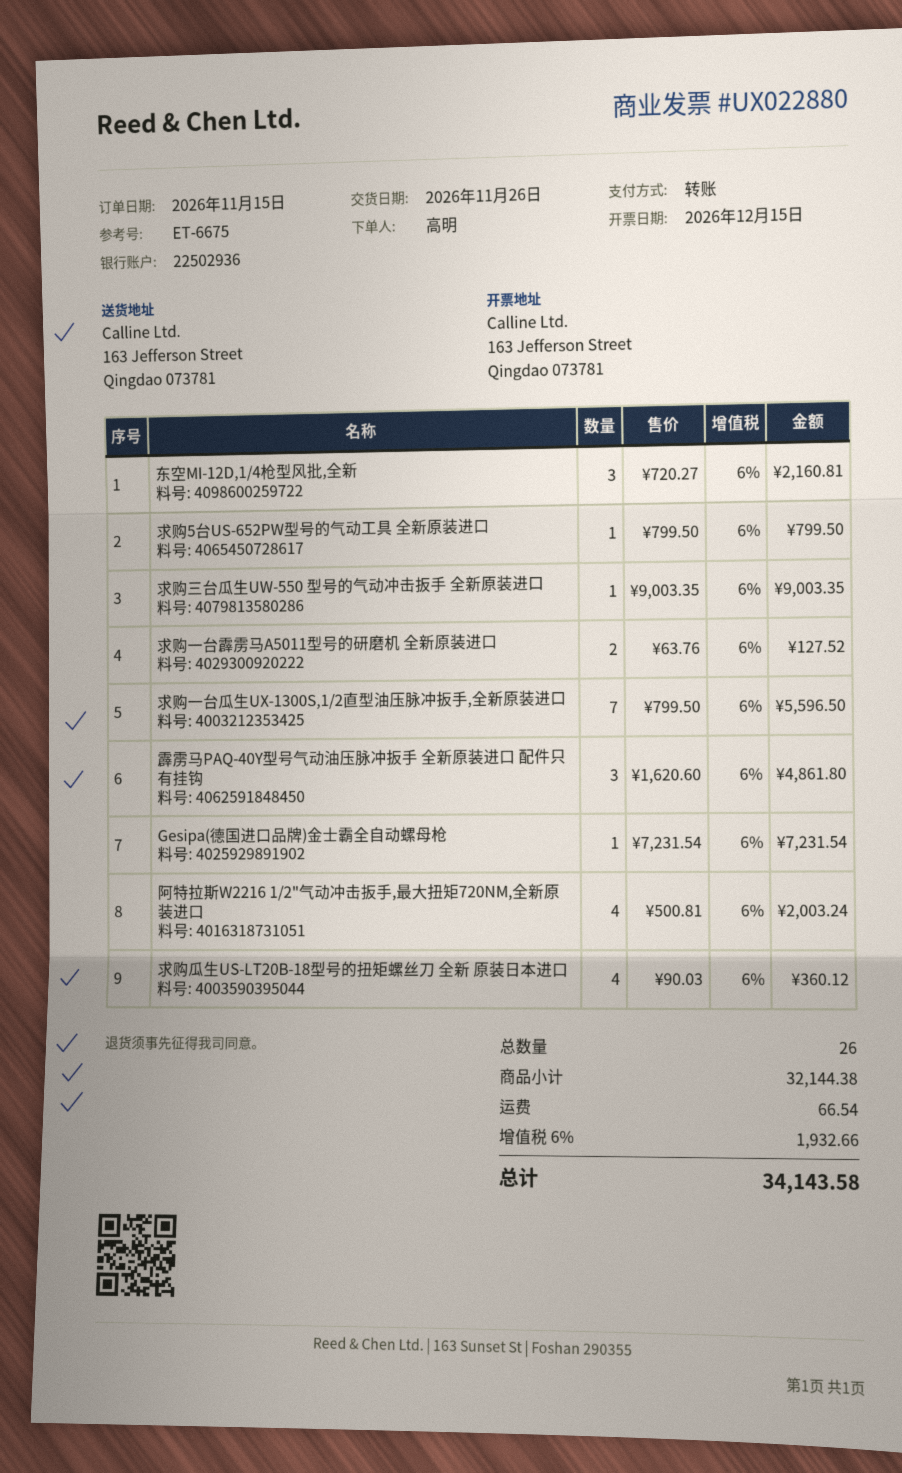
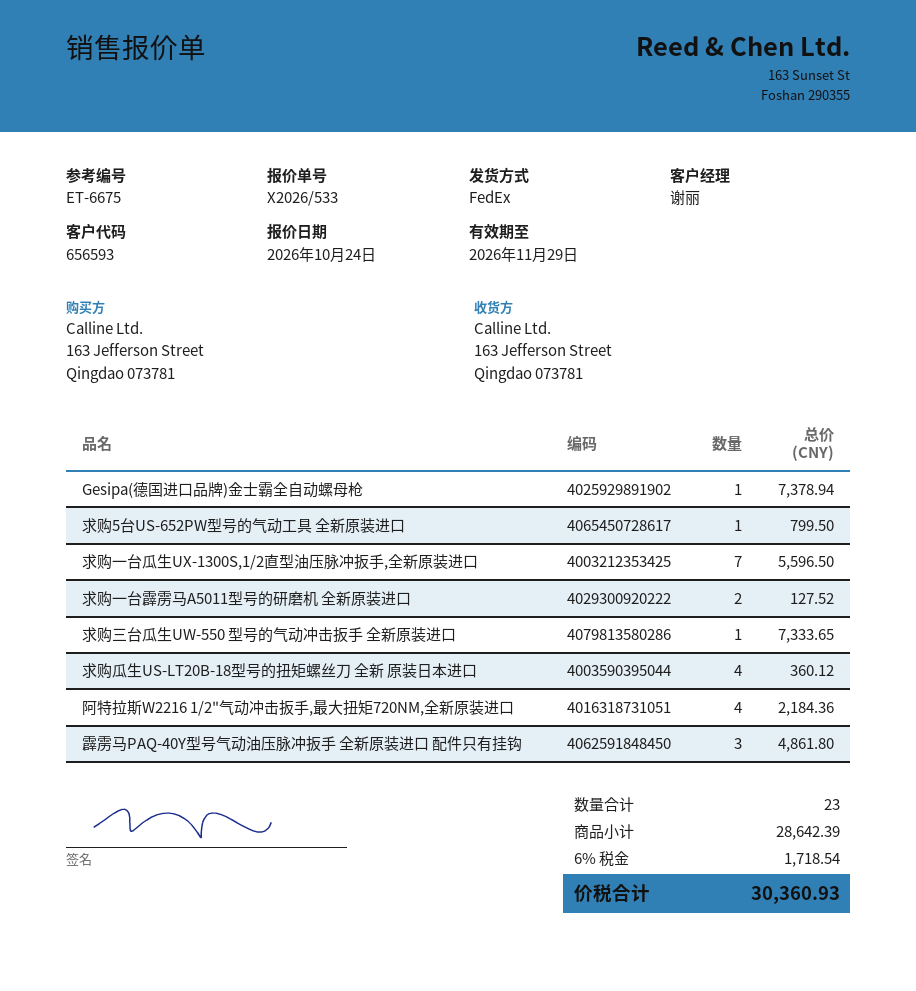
东空MI-12D,1/4枪型风批,全新: 3 for 2160.81 -> none
求购三台瓜生UW-550 型号的气动冲击扳手 全新原装进口: 1 for 9003.35 -> 1 for 7333.65
Gesipa(德国进口品牌)金士霸全自动螺母枪: 1 for 7231.54 -> 1 for 7378.94
阿特拉斯W2216 1/2"气动冲击扳手,最大扭矩720NM,全新原装进口: 4 for 2003.24 -> 4 for 2184.36
total quantity: 26 -> 23
subtotal: 32144.38 -> 28642.39
shipping: 66.54 -> none
tax: 6% = 1932.66 -> 6% = 1718.54
total: 34143.58 -> 30360.93

